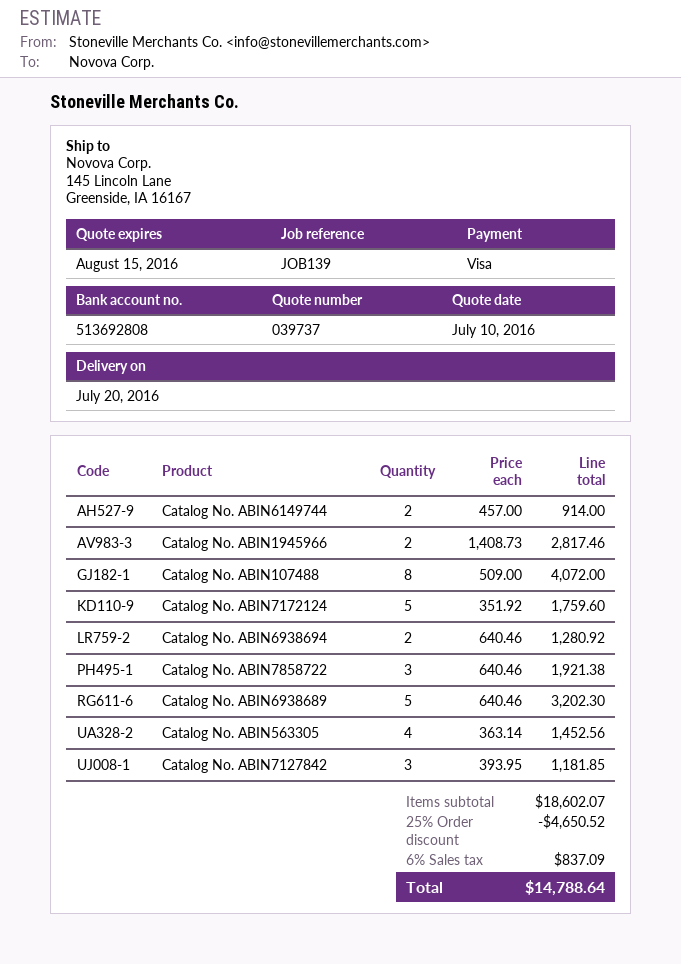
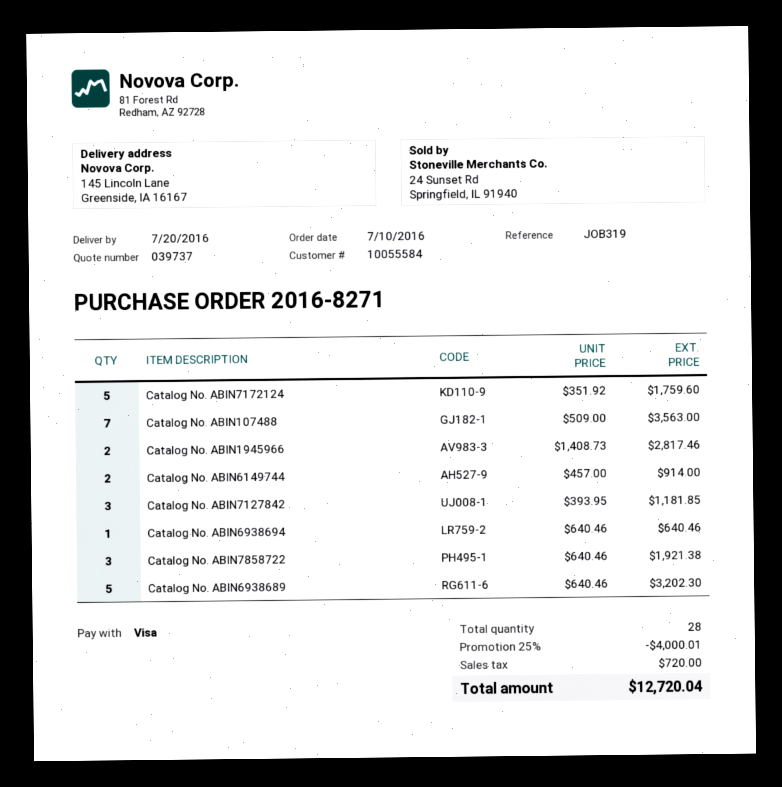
reference: JOB139 -> JOB319
Catalog No. ABIN107488: 8 x 509.00 = 4072.00 -> 7 x 509.00 = 3563.00
Catalog No. ABIN6938694: 2 x 640.46 = 1280.92 -> 1 x 640.46 = 640.46
Catalog No. ABIN563305: 4 x 363.14 = 1452.56 -> none
discount: 25% = 4650.52 -> 25% = 4000.01
tax: 837.09 -> 720.00
total: 14788.64 -> 12720.04

